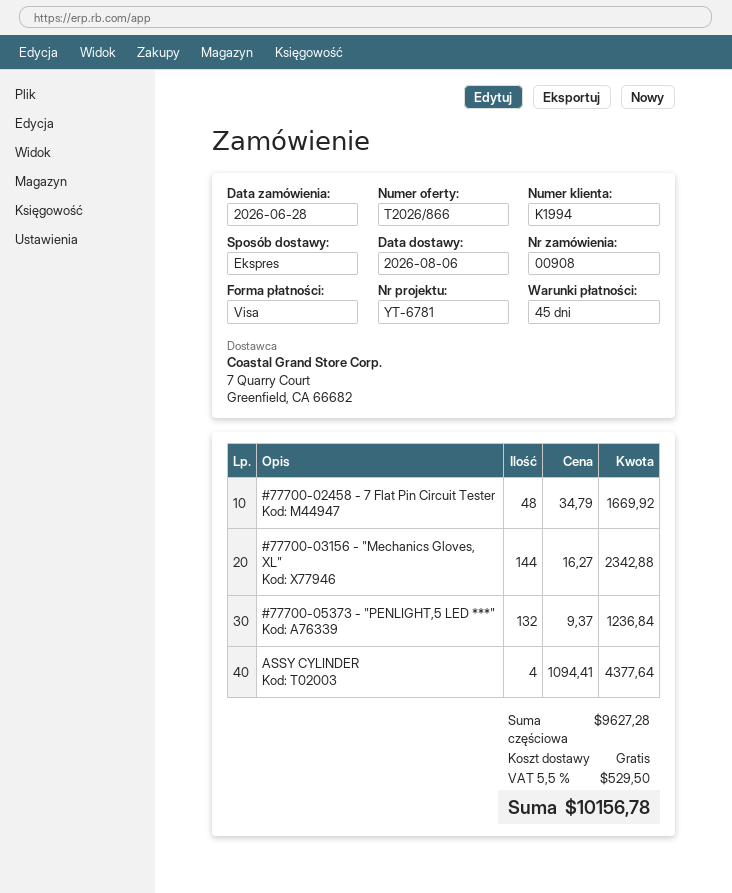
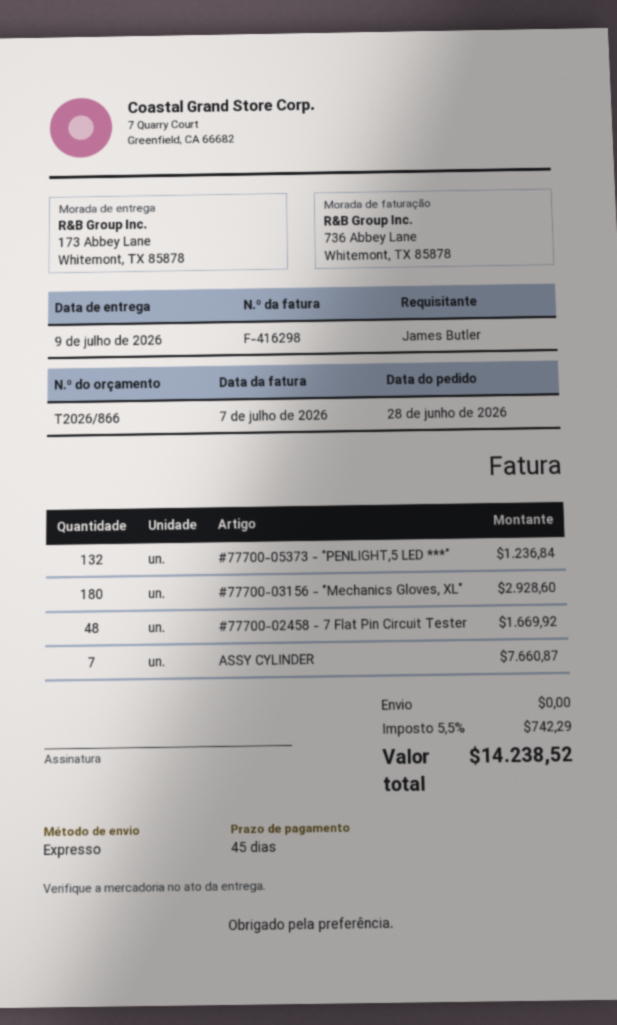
delivery date: 2026-08-06 -> 2026-07-09
#77700-03156 - "Mechanics Gloves, XL": 144 for 2342.88 -> 180 for 2928.60
ASSY CYLINDER: 4 for 4377.64 -> 7 for 7660.87
tax: 5.5% = 529.50 -> 5.5% = 742.29
total: 10156.78 -> 14238.52

